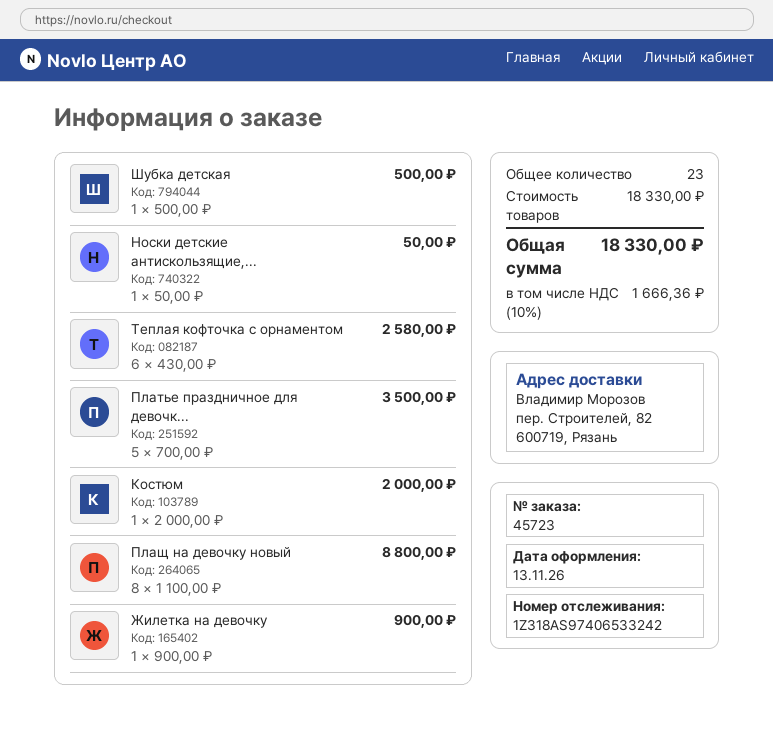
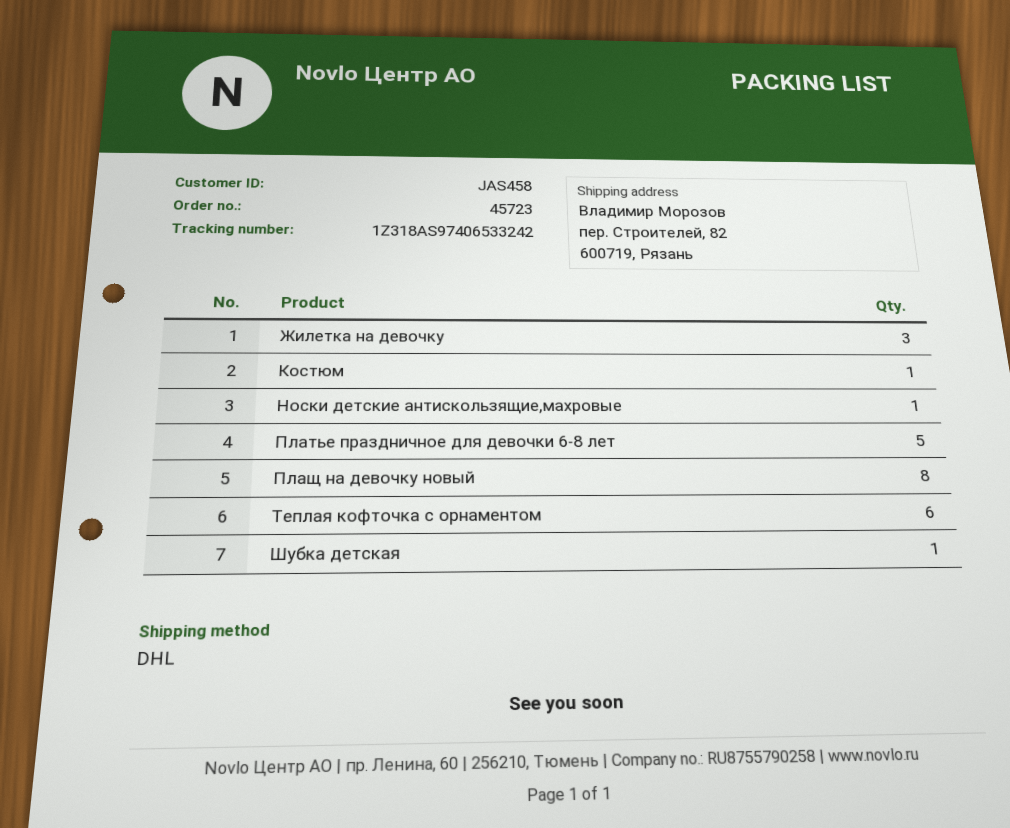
Жилетка на девочку: 1 -> 3

